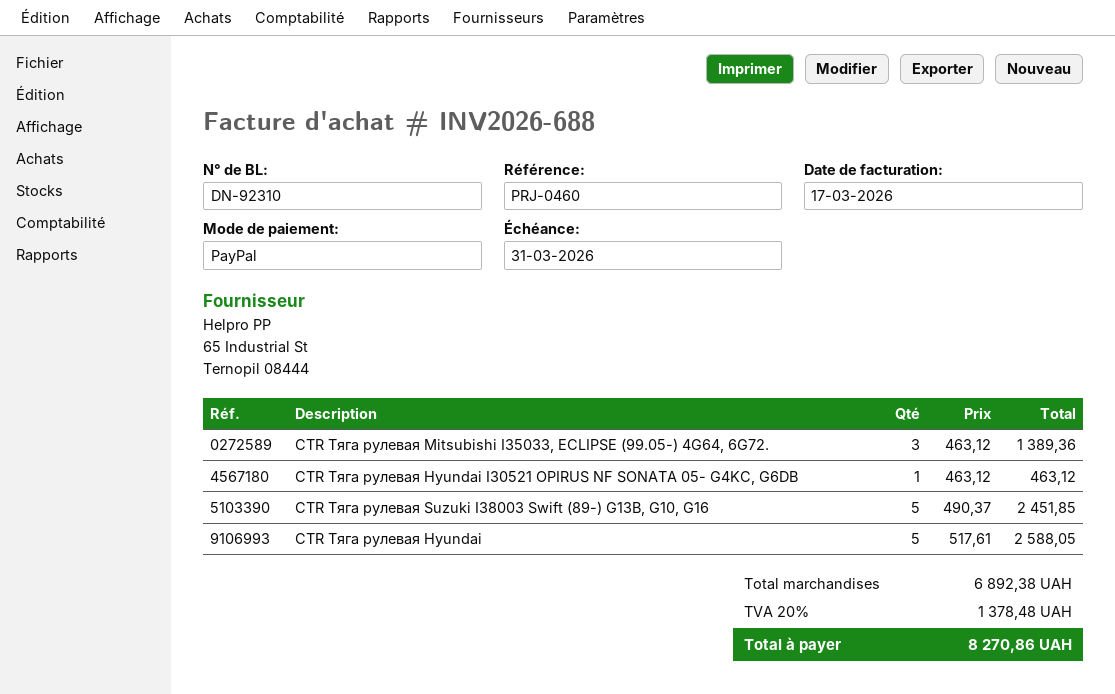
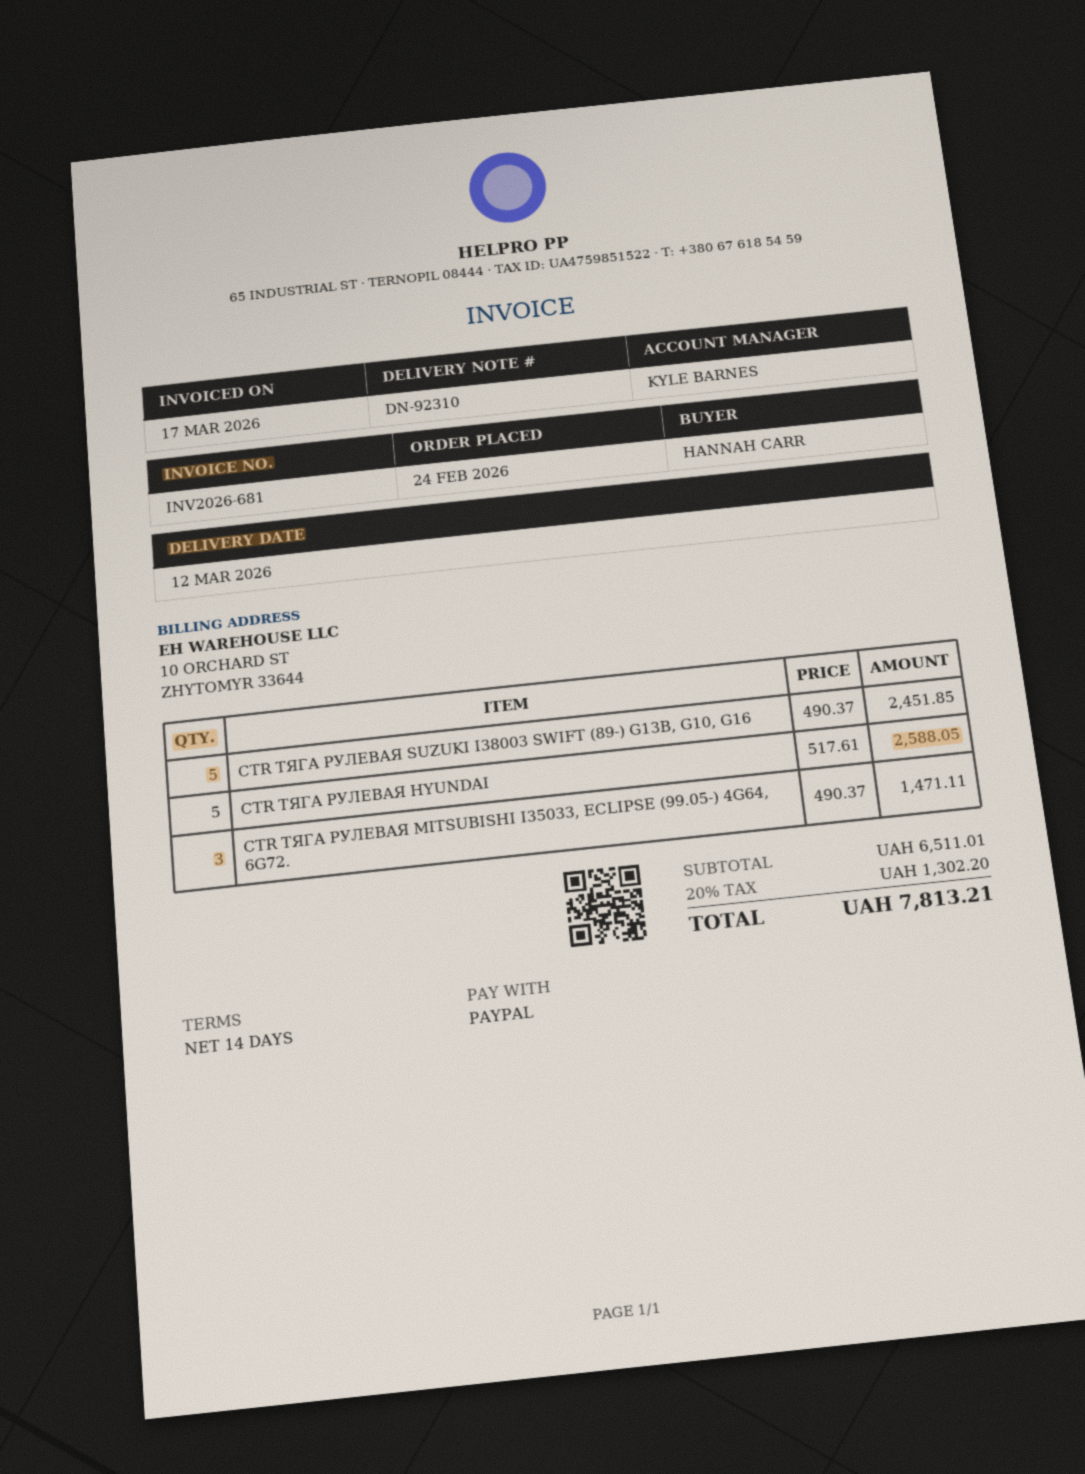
invoice number: INV2026-688 -> INV2026-681
CTR Тяга рулевая Mitsubishi I35033, ECLIPSE (99.05-) 4G64, 6G72.: 3 x 463.12 = 1389.36 -> 3 x 490.37 = 1471.11
CTR Тяга рулевая Hyundai I30521 OPIRUS NF SONATA 05- G4KC, G6DB: 1 x 463.12 = 463.12 -> none
subtotal: 6892.38 -> 6511.01
tax: 20% = 1378.48 -> 20% = 1302.20
total: 8270.86 -> 7813.21

